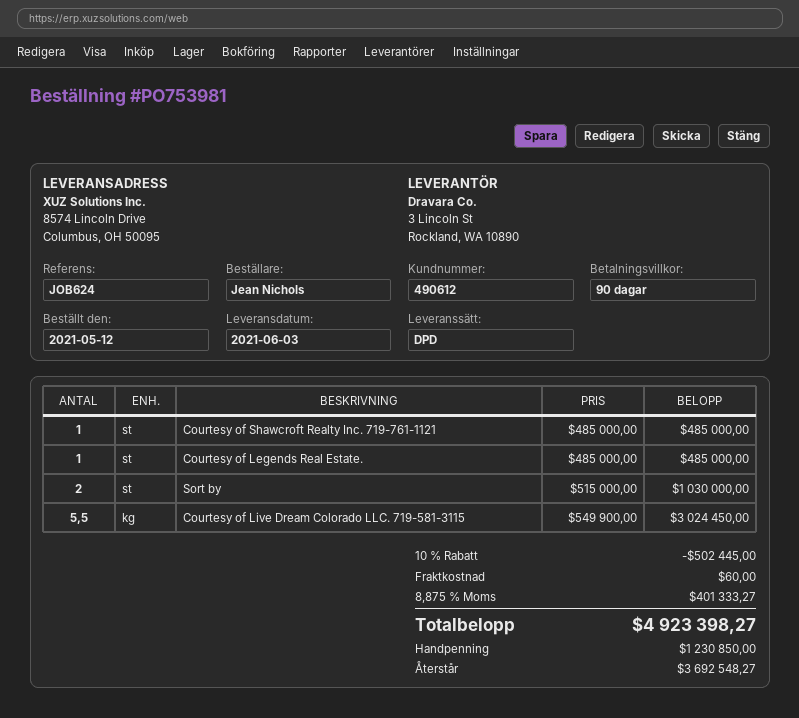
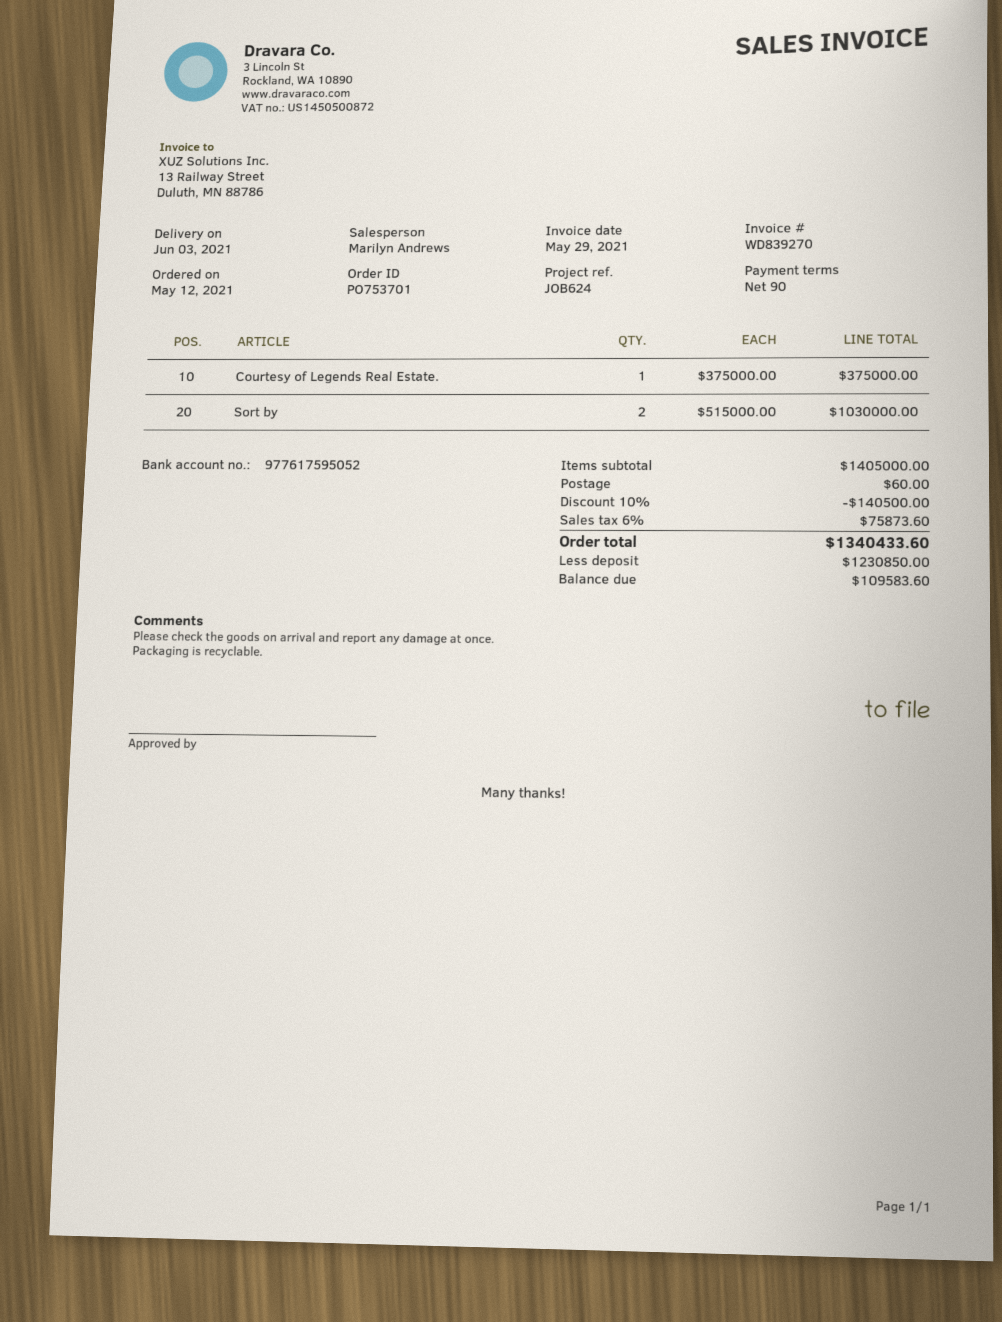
order number: PO753981 -> PO753701
Courtesy of Shawcroft Realty Inc. 719-761-1121: 1 x 485000.00 = 485000.00 -> none
Courtesy of Legends Real Estate.: 1 x 485000.00 = 485000.00 -> 1 x 375000.00 = 375000.00
Courtesy of Live Dream Colorado LLC. 719-581-3115: 5.5 x 549900.00 = 3024450.00 -> none
discount: 10% = 502445.00 -> 10% = 140500.00
tax: 8.875% = 401333.27 -> 6% = 75873.60
total: 4923398.27 -> 1340433.60
balance: 3692548.27 -> 109583.60

